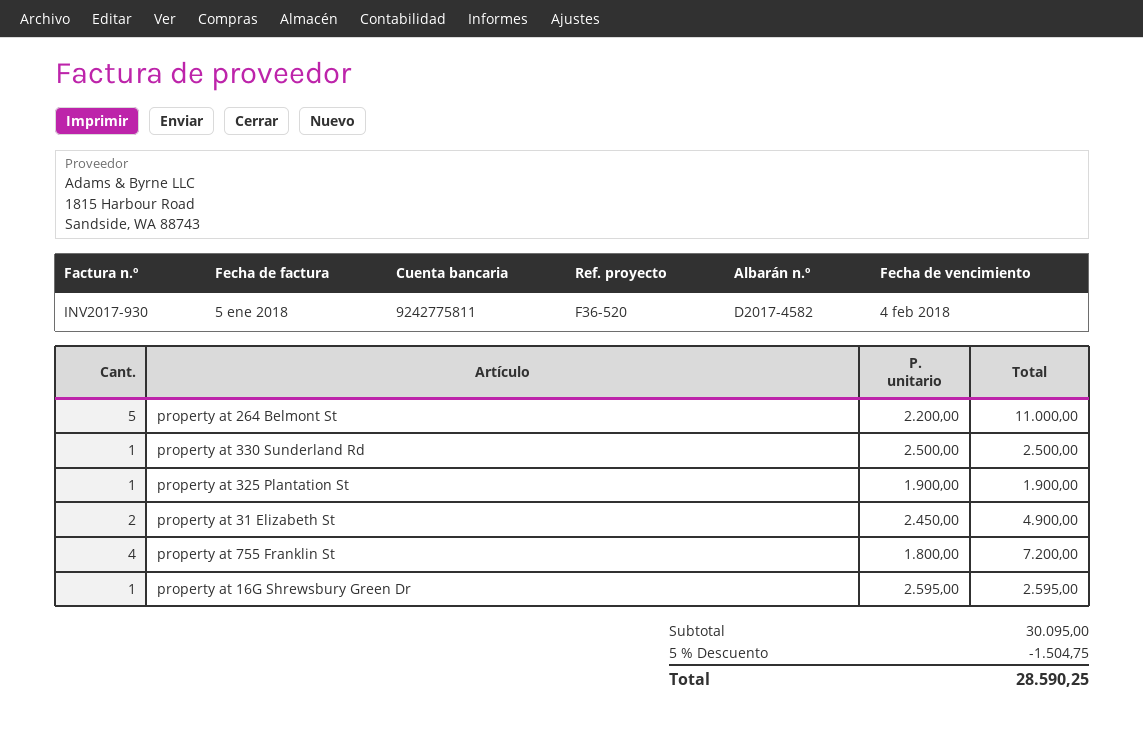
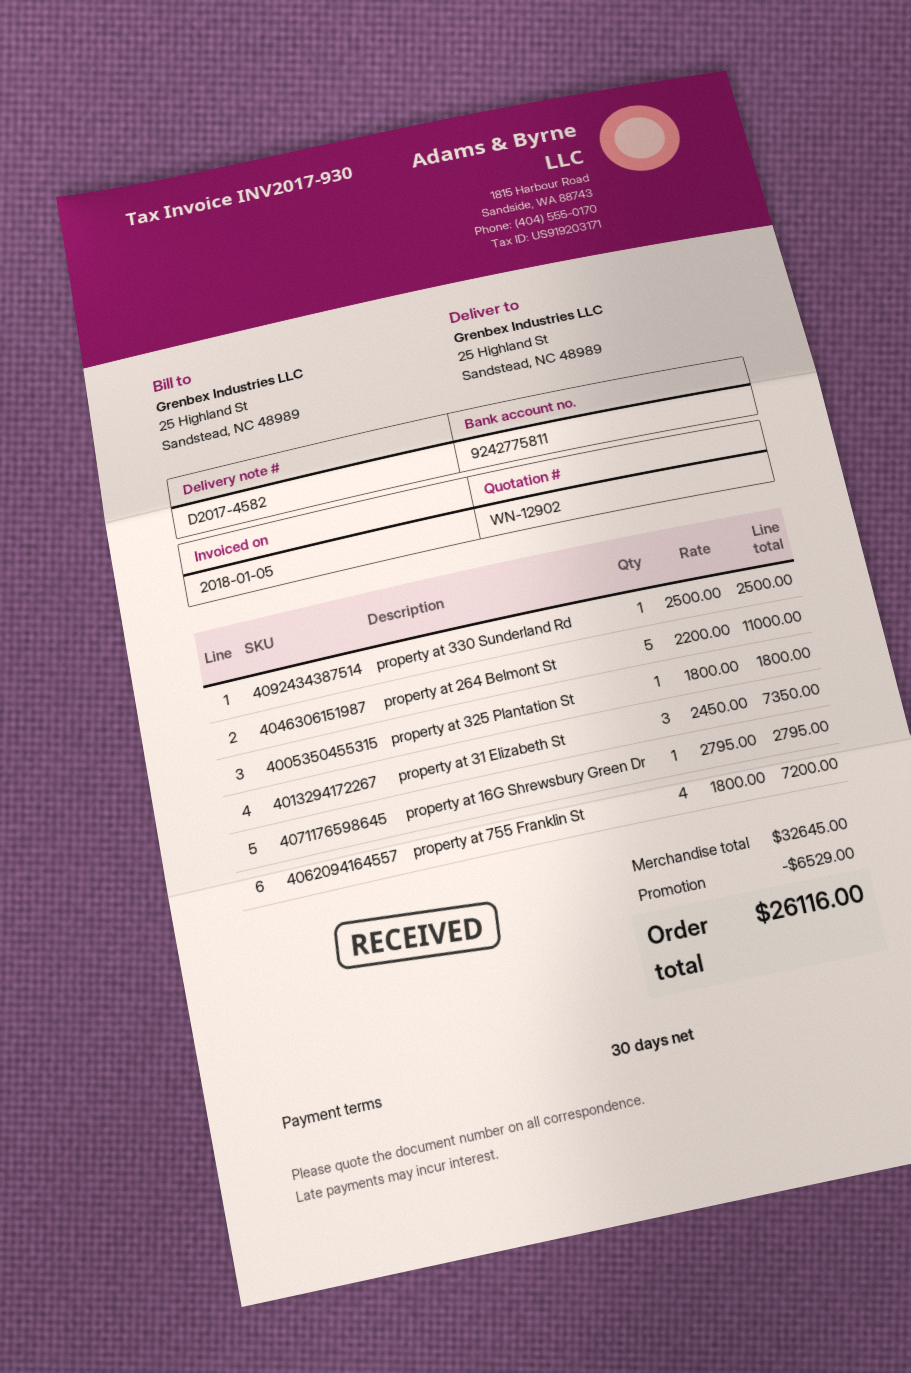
property at 325 Plantation St: 1 x 1900.00 = 1900.00 -> 1 x 1800.00 = 1800.00
property at 31 Elizabeth St: 2 x 2450.00 = 4900.00 -> 3 x 2450.00 = 7350.00
property at 16G Shrewsbury Green Dr: 1 x 2595.00 = 2595.00 -> 1 x 2795.00 = 2795.00
subtotal: 30095.00 -> 32645.00
discount: 1504.75 -> 6529.00
total: 28590.25 -> 26116.00

